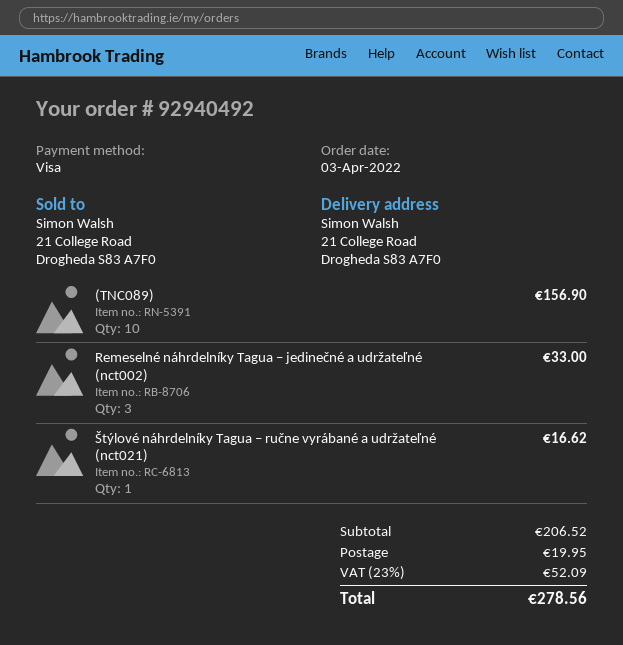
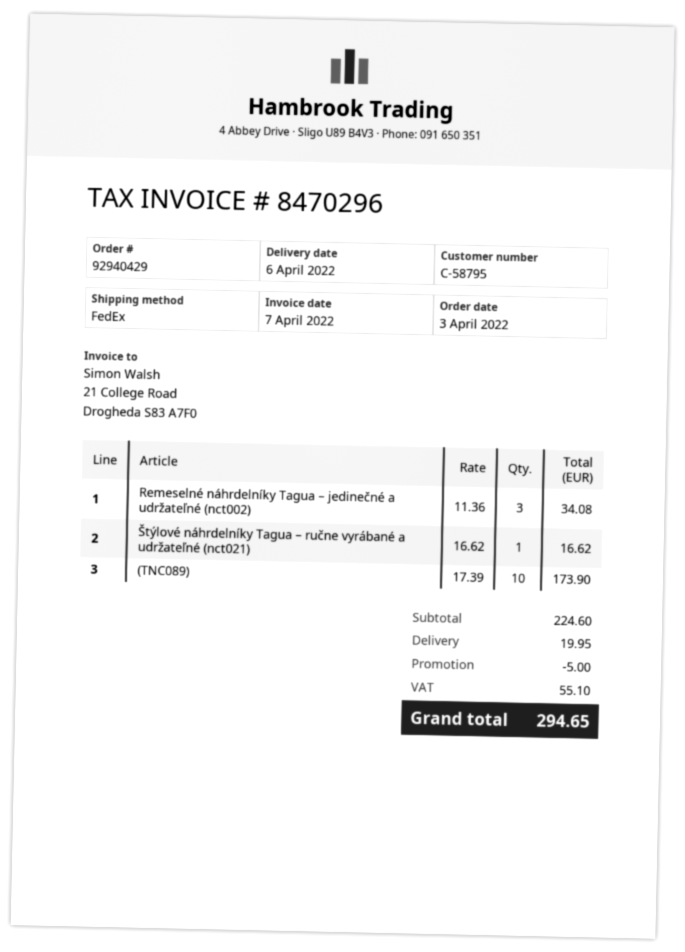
order number: 92940492 -> 92940429
(TNC089): 10 for 156.90 -> 10 for 173.90
Remeselné náhrdelníky Tagua – jedinečné a udržateľné (nct002): 3 for 33.00 -> 3 for 34.08
subtotal: 206.52 -> 224.60
discount: none -> 5.00
tax: 52.09 -> 55.10
total: 278.56 -> 294.65

